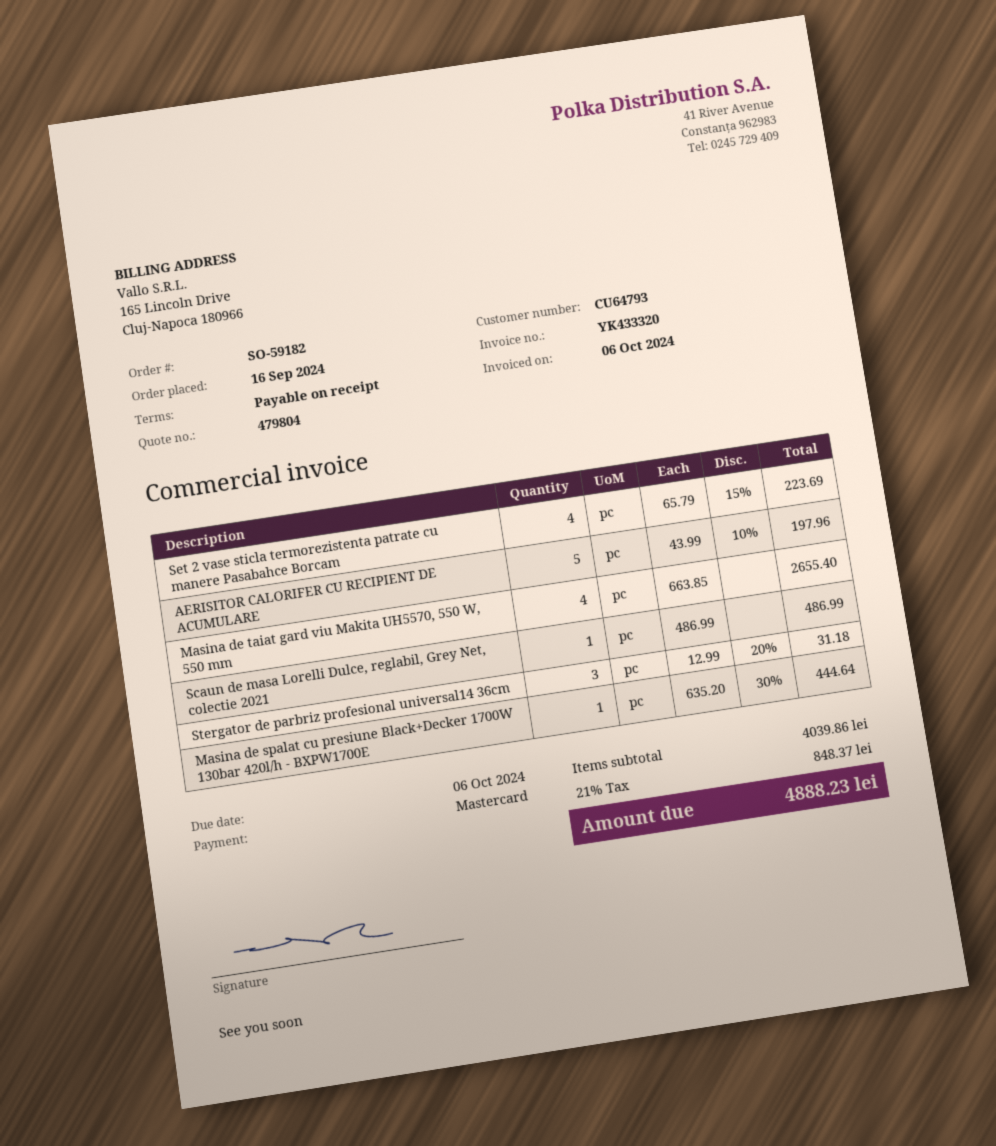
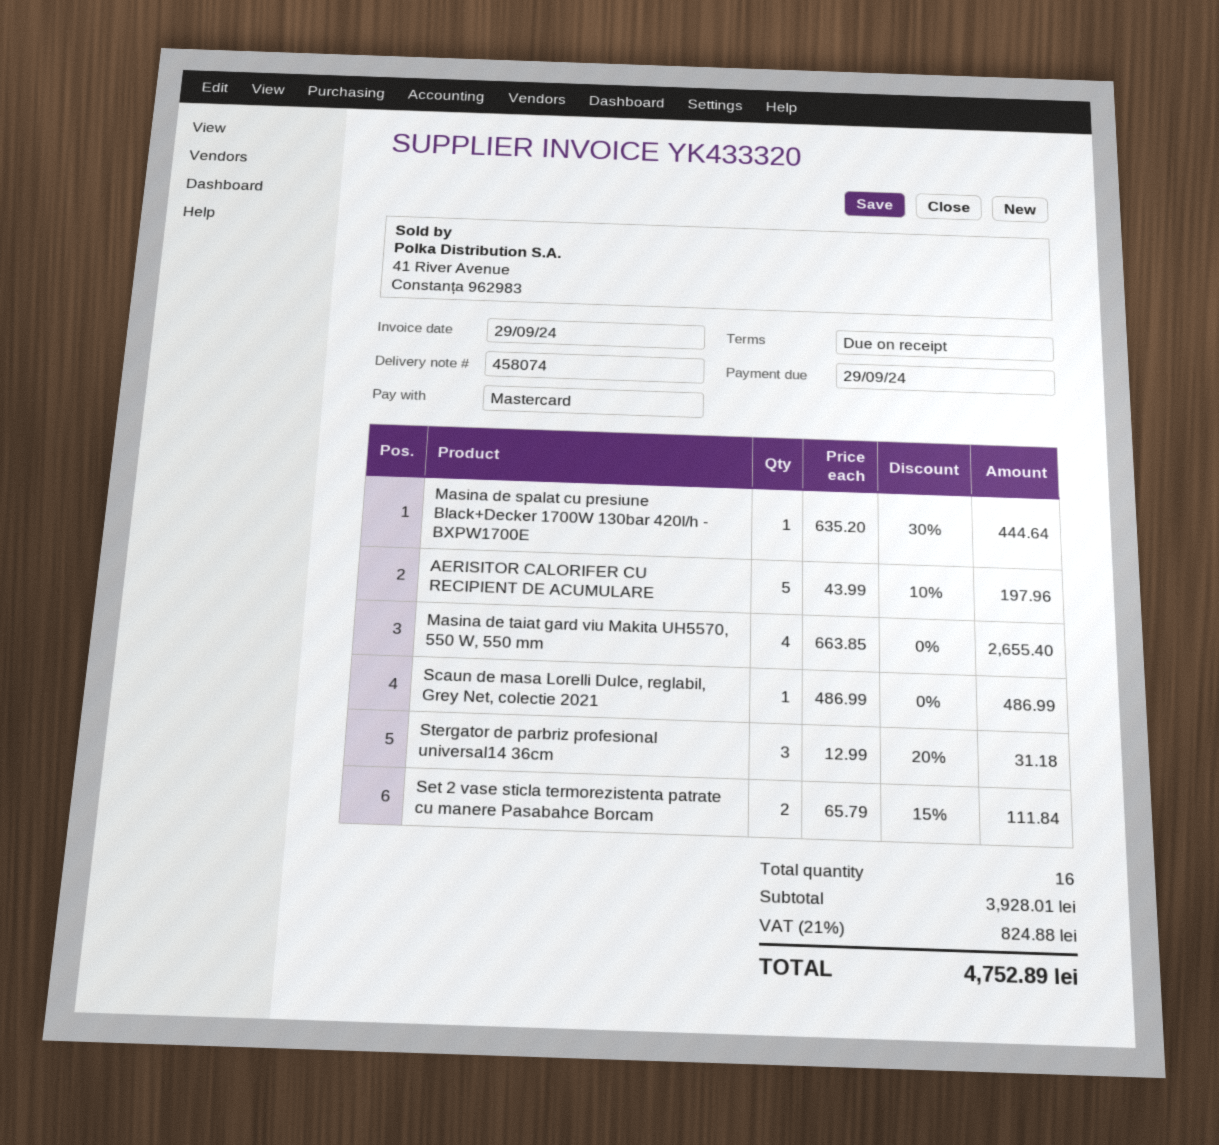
invoice date: 2024-10-06 -> 2024-09-29
due date: 2024-10-06 -> 2024-09-29
Set 2 vase sticla termorezistenta patrate cu manere Pasabahce Borcam: 4 x 65.79 - 15% = 223.69 -> 2 x 65.79 - 15% = 111.84
subtotal: 4039.86 -> 3928.01
tax: 21% = 848.37 -> 21% = 824.88
total: 4888.23 -> 4752.89

